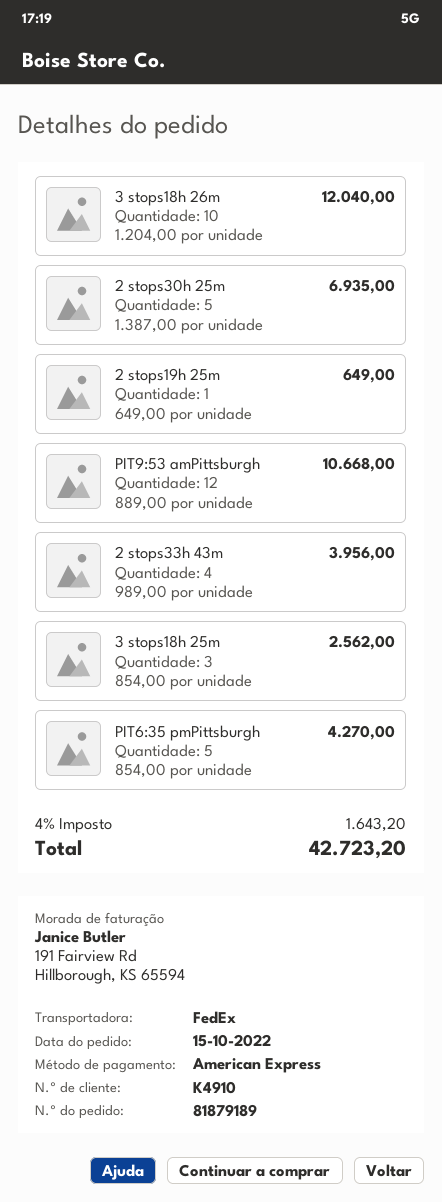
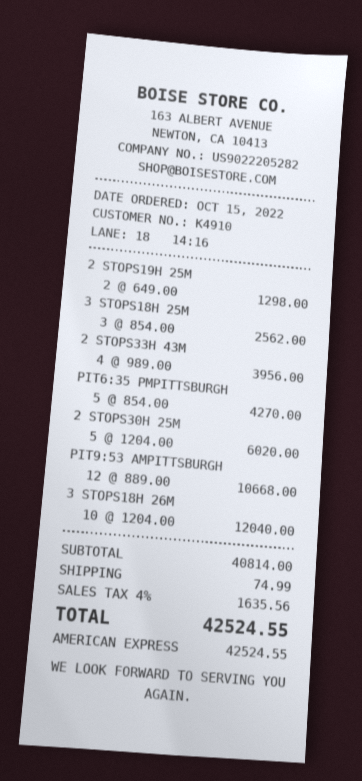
2 stops30h 25m: 5 x 1387.00 = 6935.00 -> 5 x 1204.00 = 6020.00
2 stops19h 25m: 1 x 649.00 = 649.00 -> 2 x 649.00 = 1298.00
shipping: none -> 74.99
tax: 4% = 1643.20 -> 4% = 1635.56
total: 42723.20 -> 42524.55

